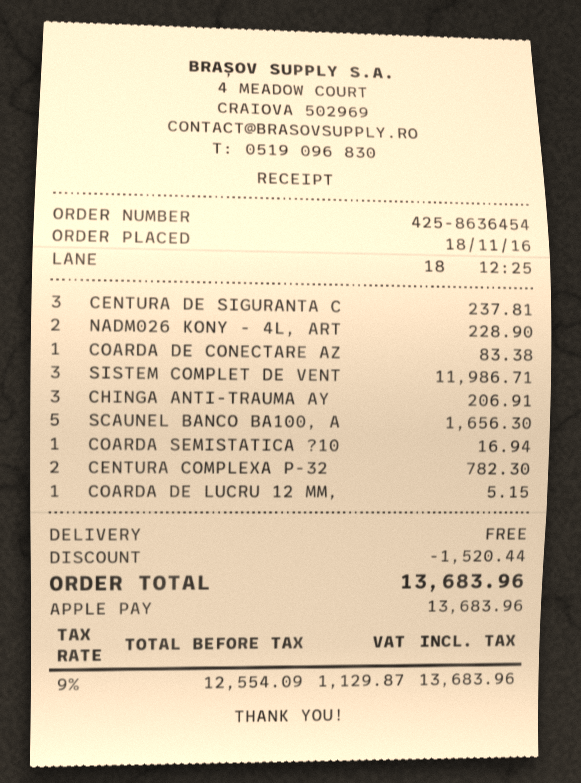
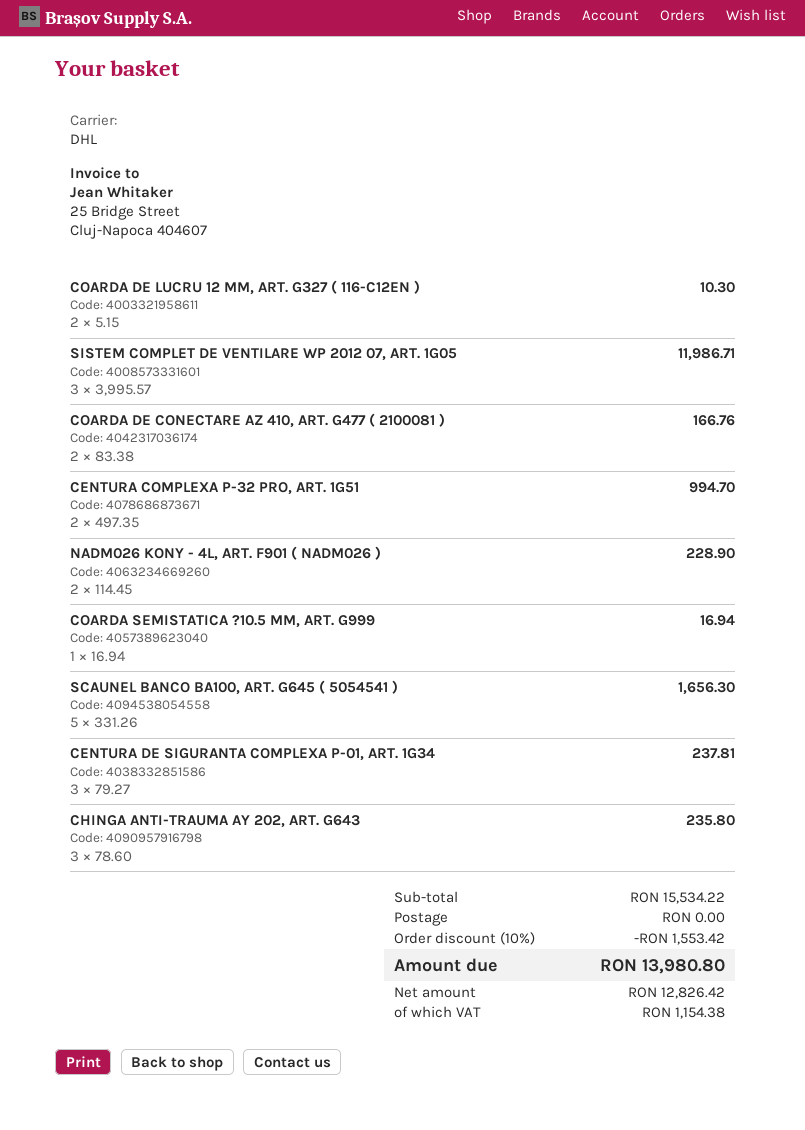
COARDA DE CONECTARE AZ: 1 for 83.38 -> 2 for 166.76
CHINGA ANTI-TRAUMA AY: 3 for 206.91 -> 3 for 235.80
CENTURA COMPLEXA P-32: 2 for 782.30 -> 2 for 994.70
COARDA DE LUCRU 12 MM,: 1 for 5.15 -> 2 for 10.30
discount: 1520.44 -> 1553.42
net: 12554.09 -> 12826.42
tax: 1129.87 -> 1154.38
total: 13683.96 -> 13980.80

